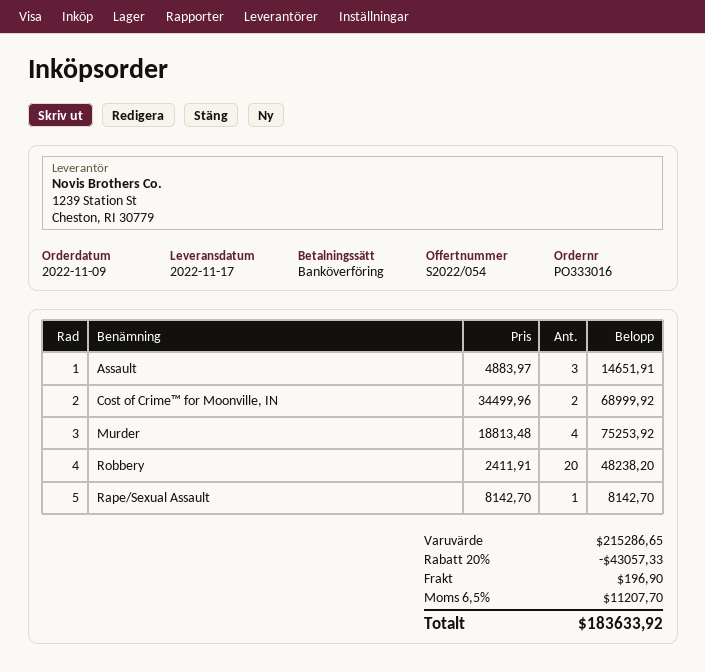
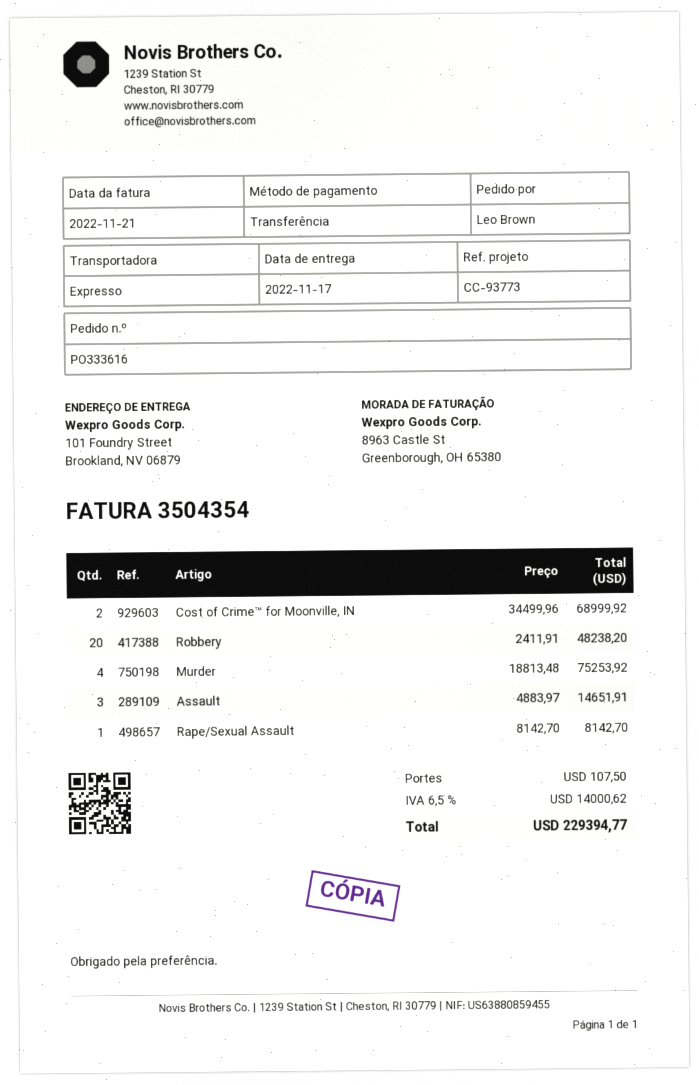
order number: PO333016 -> PO333616
discount: 20% = 43057.33 -> none
shipping: 196.90 -> 107.50
tax: 6.5% = 11207.70 -> 6.5% = 14000.62
total: 183633.92 -> 229394.77

